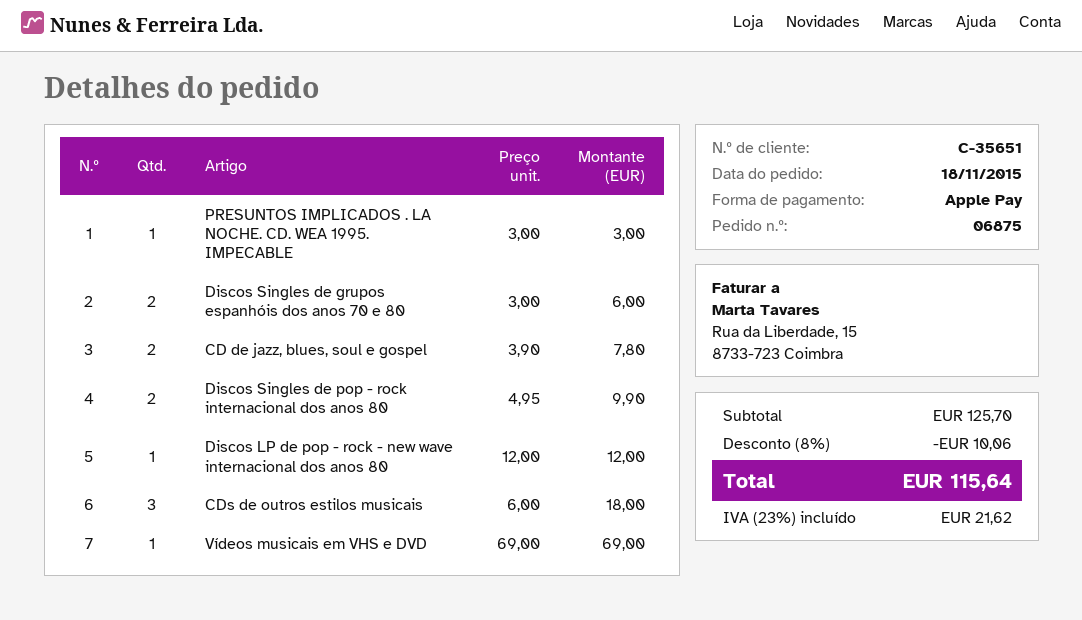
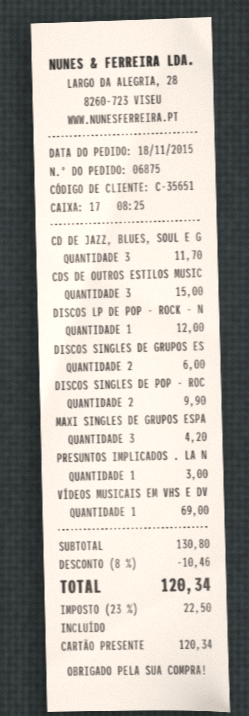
payment method: Apple Pay -> gift card
CD de jazz, blues, soul e gospel: 2 for 7.80 -> 3 for 11.70
CDs de outros estilos musicais: 3 for 18.00 -> 3 for 15.00
MAXI SINGLES DE GRUPOS ESPA: none -> 3 for 4.20
subtotal: 125.70 -> 130.80
discount: 8% = 10.06 -> 8% = 10.46
tax: 23% = 21.62 -> 23% = 22.50
total: 115.64 -> 120.34

